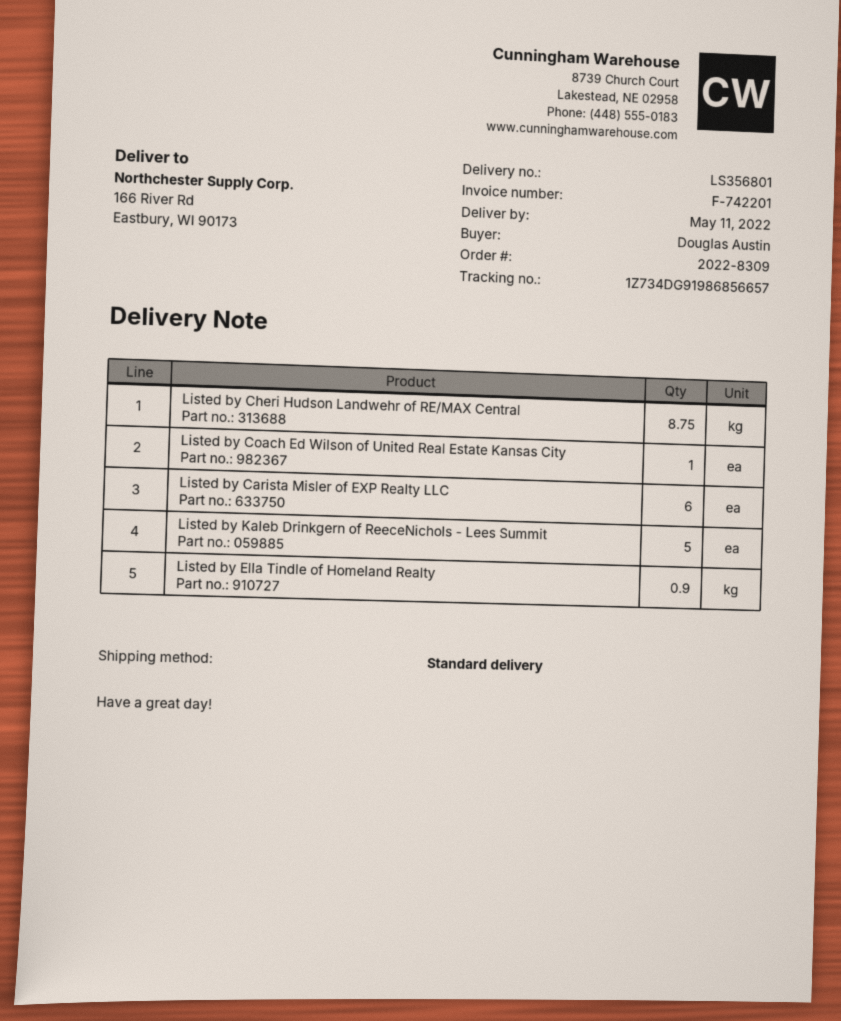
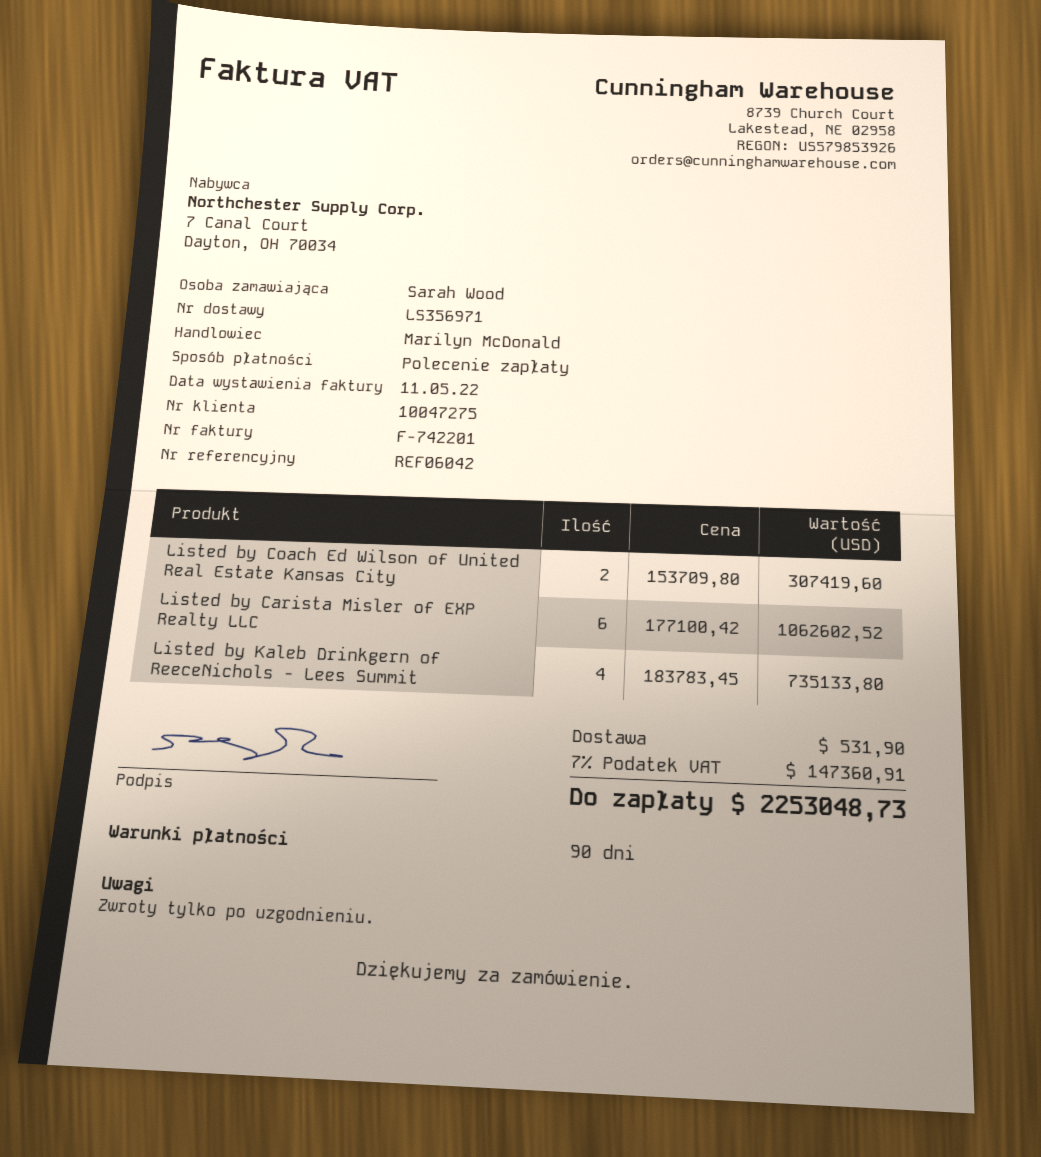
delivery note number: LS356801 -> LS356971
ordered by: Douglas Austin -> Sarah Wood
Listed by Cheri Hudson Landwehr of RE/MAX Central: 8.75 -> none
Listed by Coach Ed Wilson of United Real Estate Kansas City: 1 -> 2
Listed by Kaleb Drinkgern of ReeceNichols - Lees Summit: 5 -> 4
Listed by Ella Tindle of Homeland Realty: 0.9 -> none

